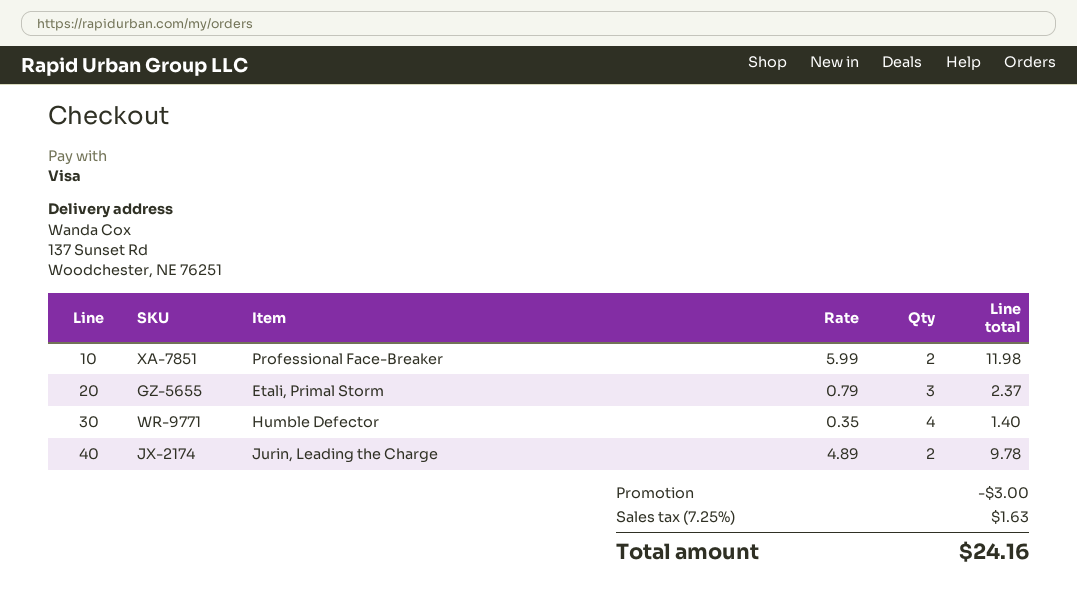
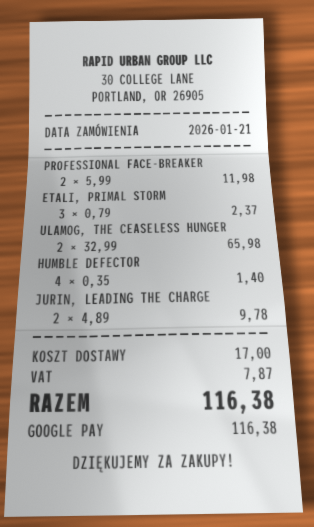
payment method: Visa -> Google Pay
ULAMOG, THE CEASELESS HUNGER: none -> 2 x 32.99 = 65.98
discount: 3.00 -> none
shipping: none -> 17.00
tax: 1.63 -> 7.87
total: 24.16 -> 116.38

